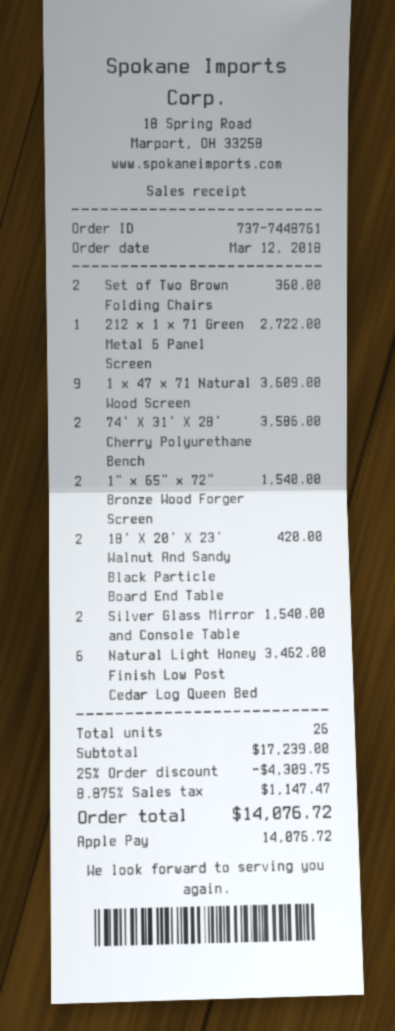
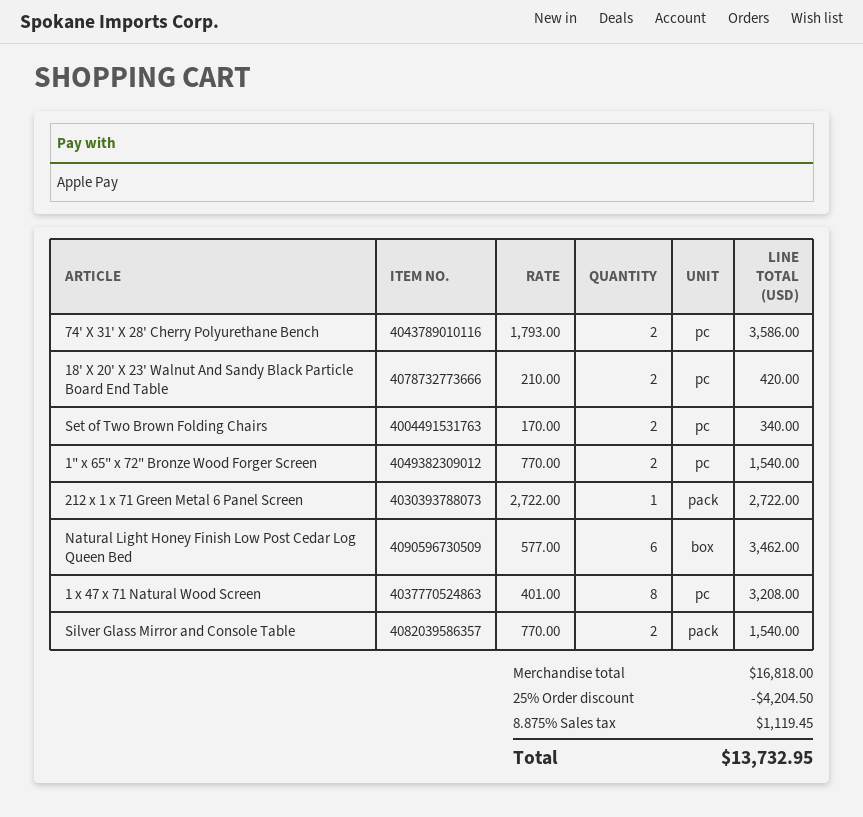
Set of Two Brown Folding Chairs: 2 for 360.00 -> 2 for 340.00
1 x 47 x 71 Natural Wood Screen: 9 for 3609.00 -> 8 for 3208.00
subtotal: 17239.00 -> 16818.00
discount: 25% = 4309.75 -> 25% = 4204.50
tax: 8.875% = 1147.47 -> 8.875% = 1119.45
total: 14076.72 -> 13732.95

